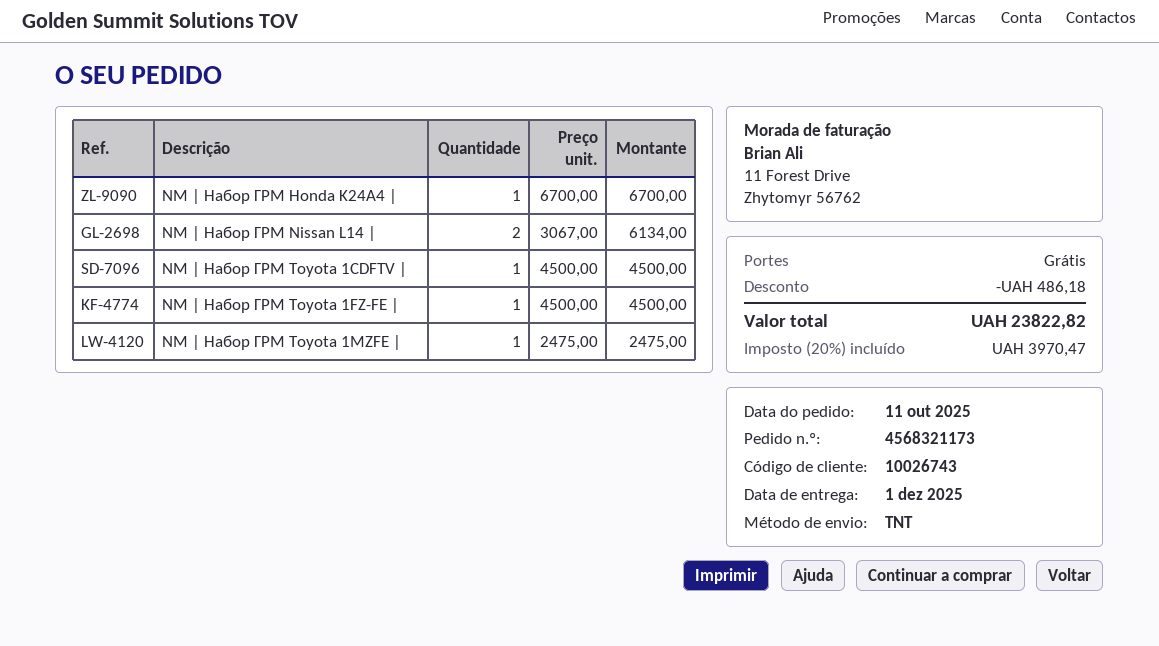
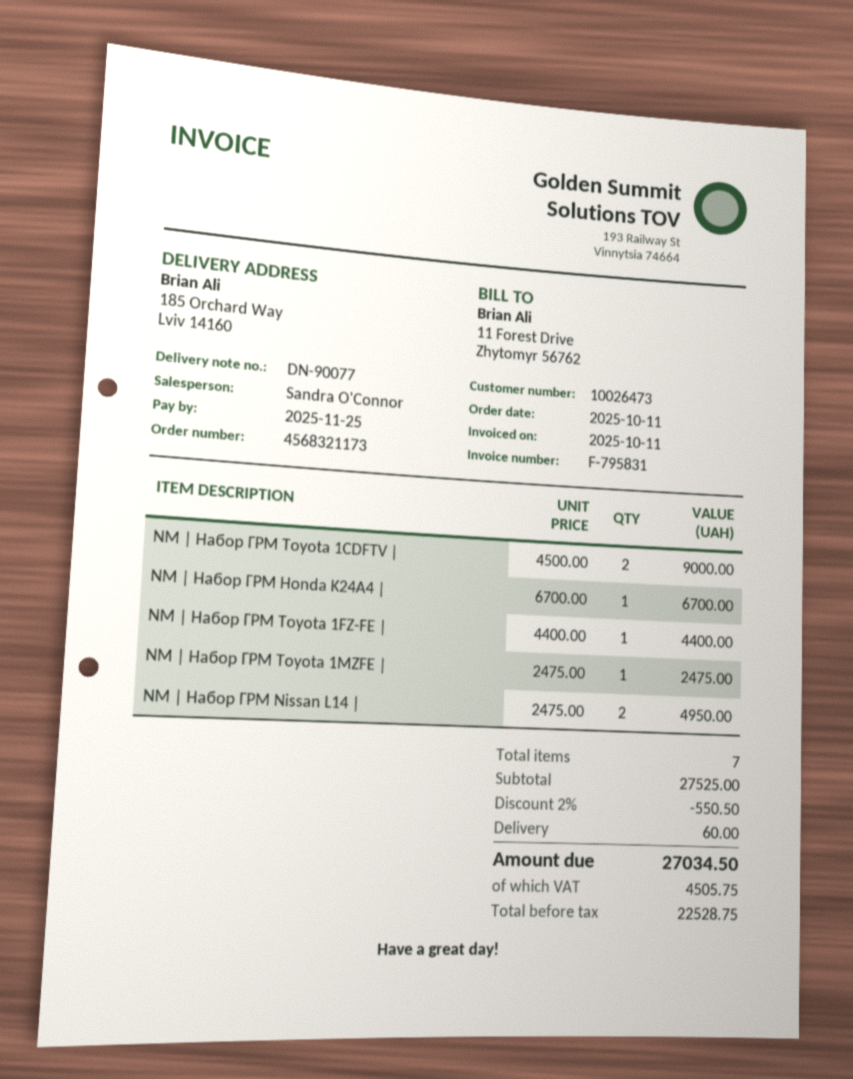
customer number: 10026743 -> 10026473
NM | Набор ГРМ Nissan L14 |: 2 x 3067.00 = 6134.00 -> 2 x 2475.00 = 4950.00
NM | Набор ГРМ Toyota 1CDFTV |: 1 x 4500.00 = 4500.00 -> 2 x 4500.00 = 9000.00
NM | Набор ГРМ Toyota 1FZ-FE |: 1 x 4500.00 = 4500.00 -> 1 x 4400.00 = 4400.00
discount: 486.18 -> 550.50
shipping: 0.00 -> 60.00
tax: 3970.47 -> 4505.75
total: 23822.82 -> 27034.50

